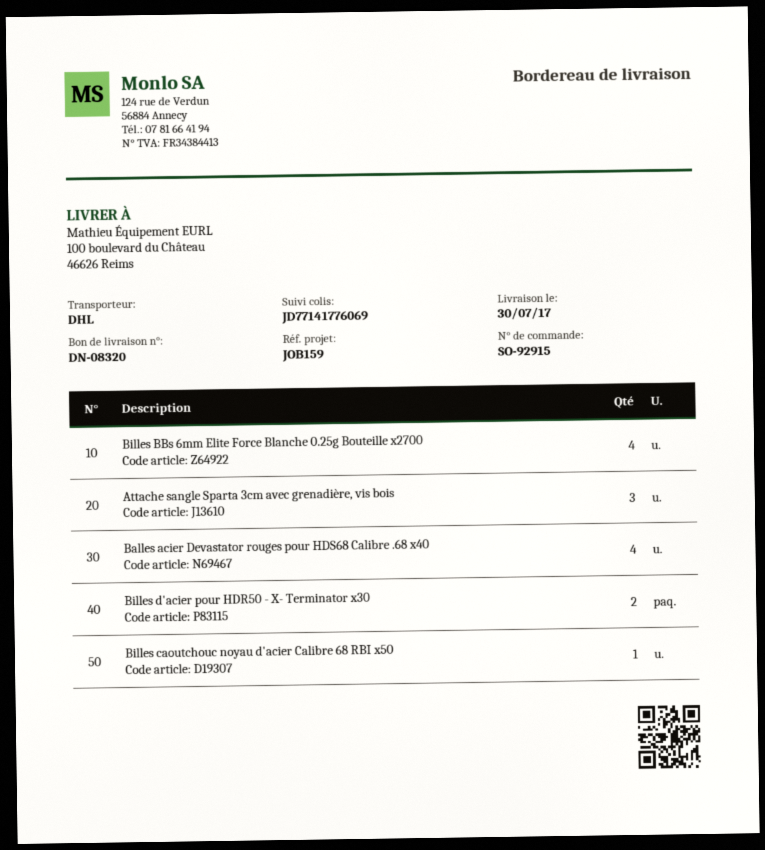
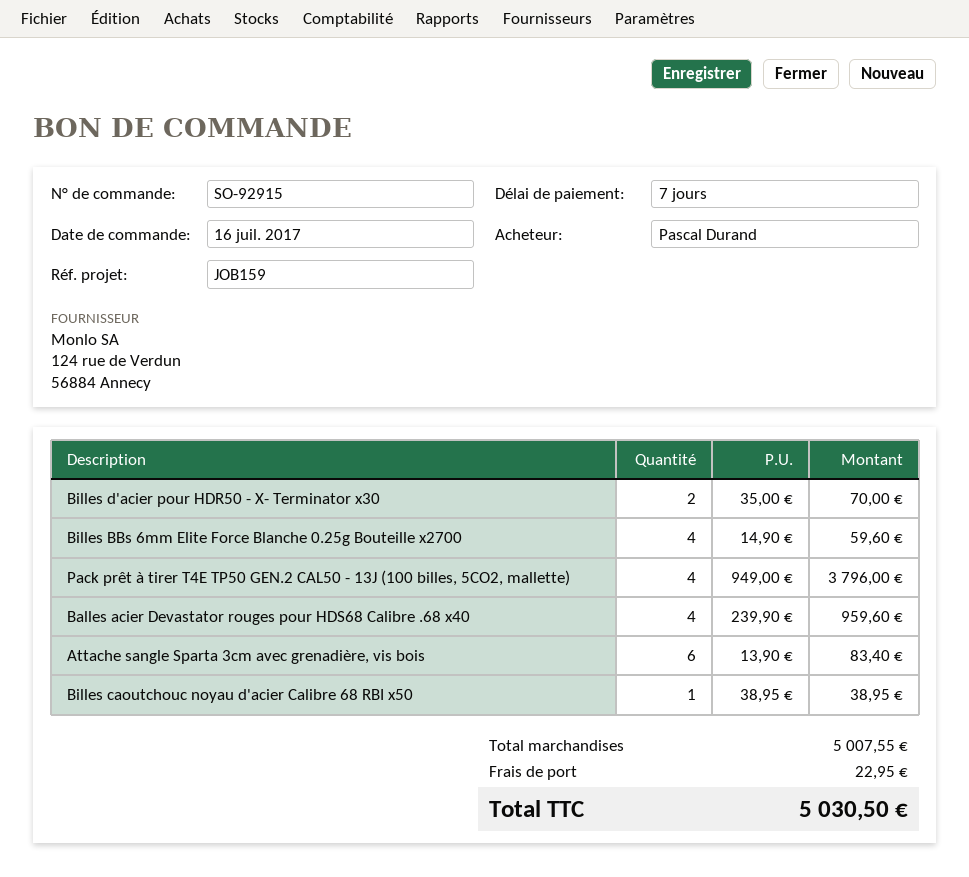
Attache sangle Sparta 3cm avec grenadière, vis bois: 3 -> 6
Pack prêt à tirer T4E TP50 GEN.2 CAL50 - 13J (100 billes, 5CO2, mallette): none -> 4

